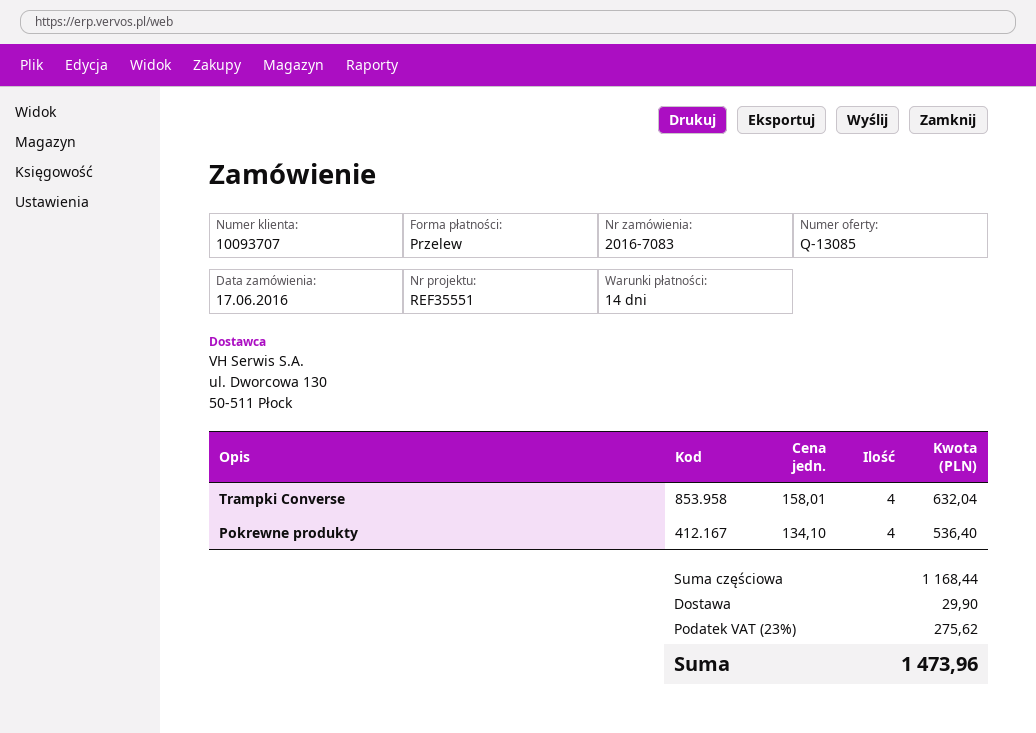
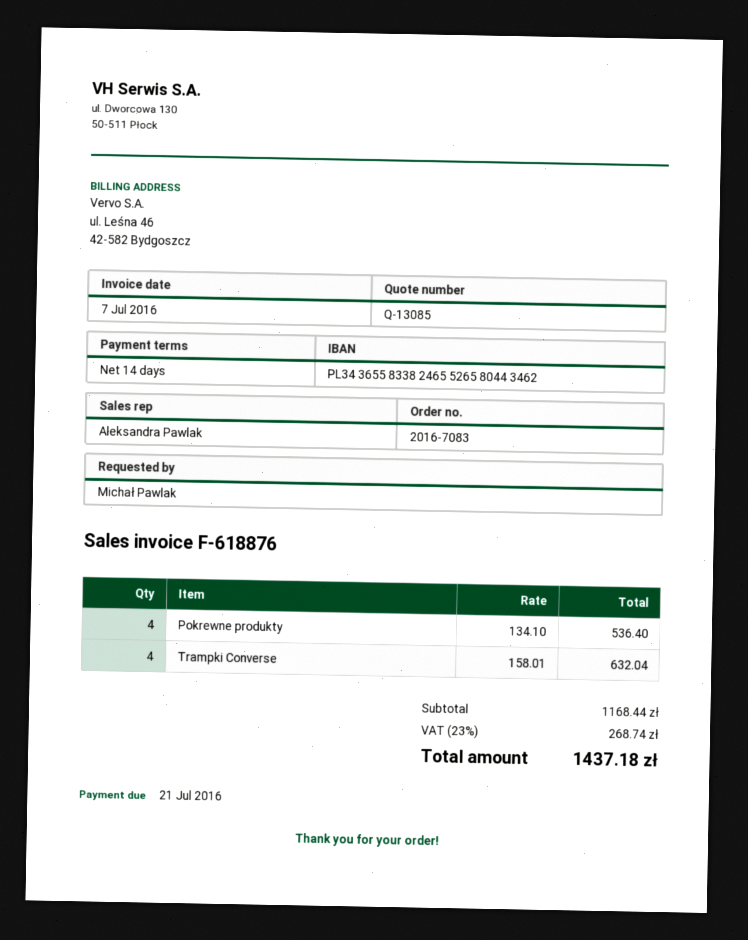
shipping: 29.90 -> none
tax: 23% = 275.62 -> 23% = 268.74
total: 1473.96 -> 1437.18

